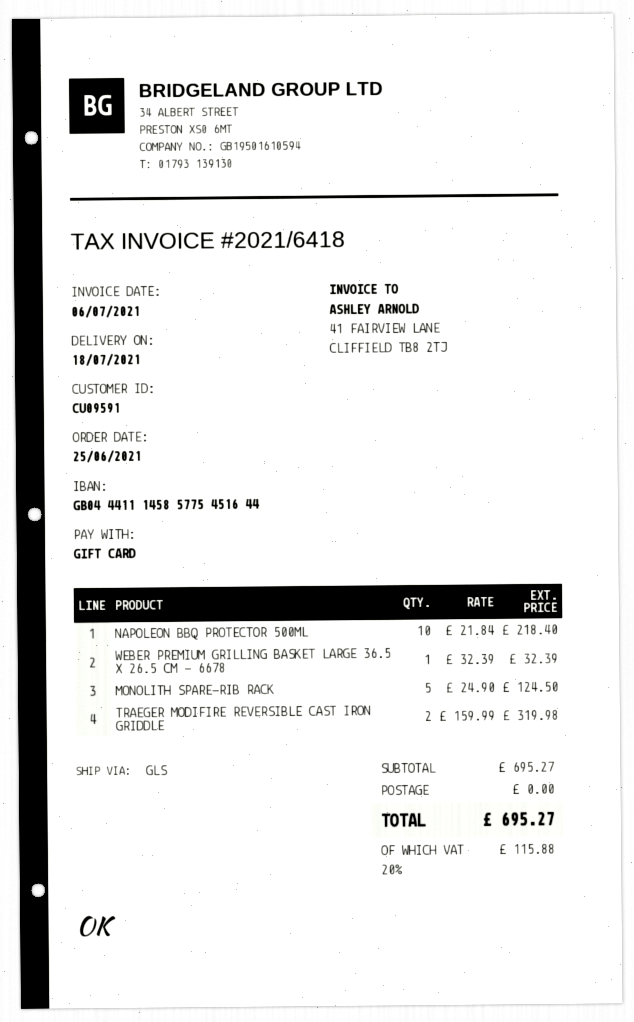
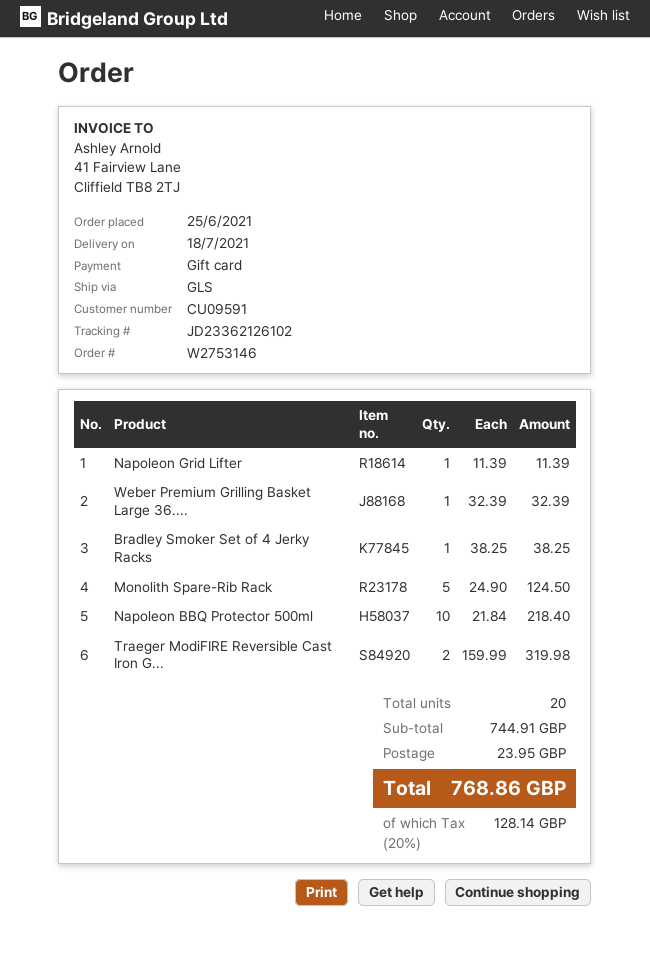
Napoleon Grid Lifter: none -> 1 x 11.39 = 11.39
Bradley Smoker Set of 4 Jerky Racks: none -> 1 x 38.25 = 38.25
subtotal: 695.27 -> 744.91
shipping: 0.00 -> 23.95
tax: 20% = 115.88 -> 20% = 128.14
total: 695.27 -> 768.86

